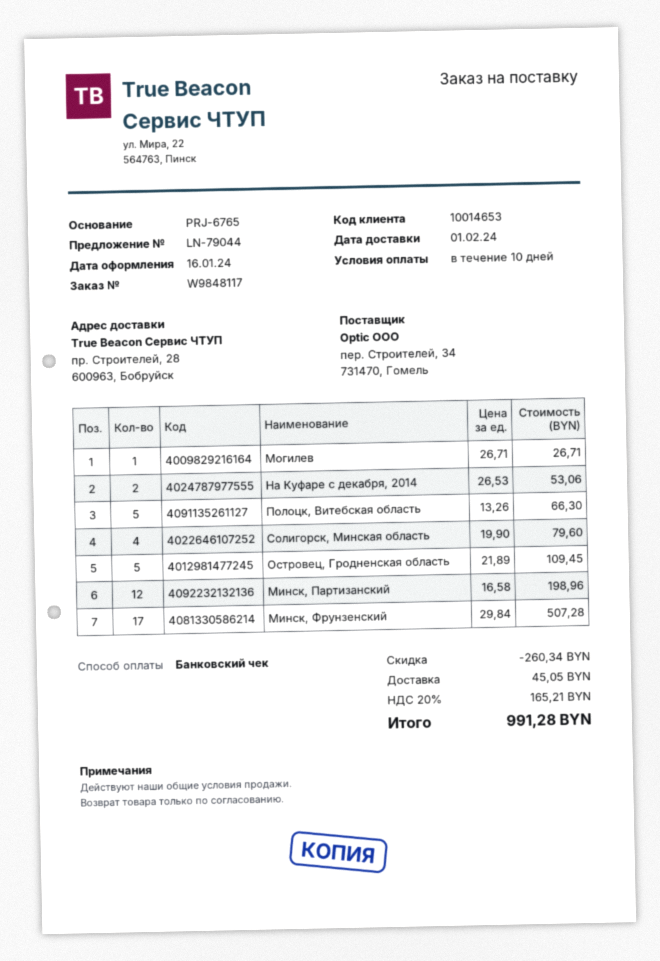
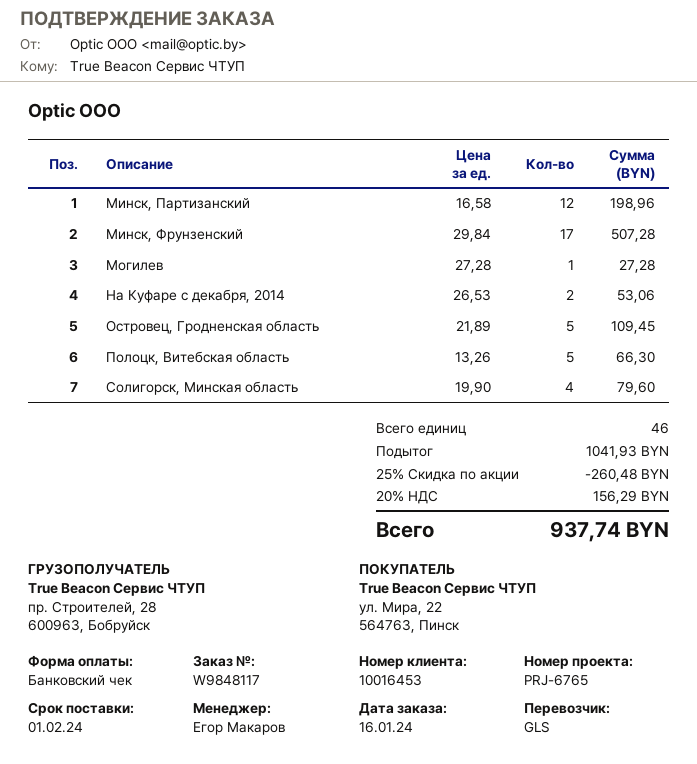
customer number: 10014653 -> 10016453
Могилев: 1 x 26.71 = 26.71 -> 1 x 27.28 = 27.28
discount: 260.34 -> 260.48
shipping: 45.05 -> none
tax: 20% = 165.21 -> 20% = 156.29
total: 991.28 -> 937.74

